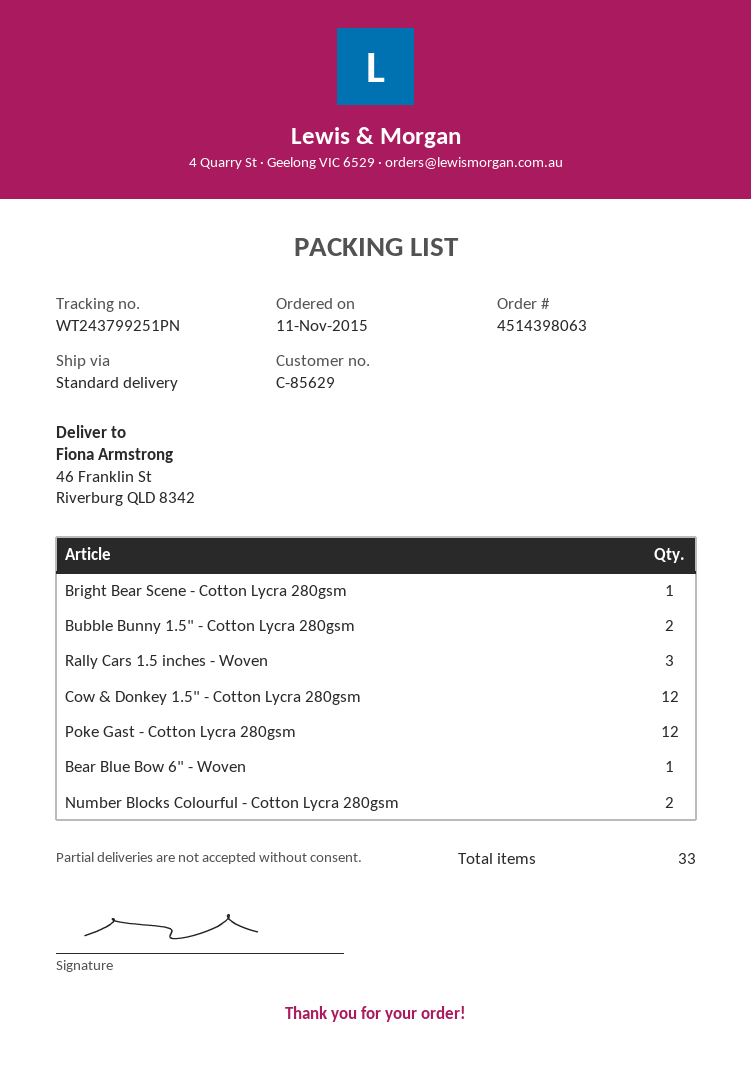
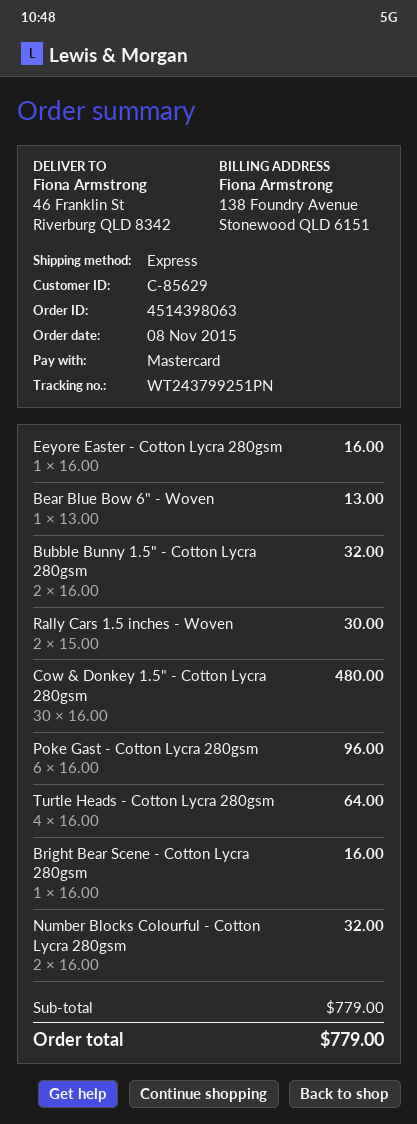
order date: 2015-11-11 -> 2015-11-08
shipping method: standard -> express
Rally Cars 1.5 inches - Woven: 3 -> 2
Cow & Donkey 1.5" - Cotton Lycra 280gsm: 12 -> 30
Poke Gast - Cotton Lycra 280gsm: 12 -> 6
Eeyore Easter - Cotton Lycra 280gsm: none -> 1
Turtle Heads - Cotton Lycra 280gsm: none -> 4

